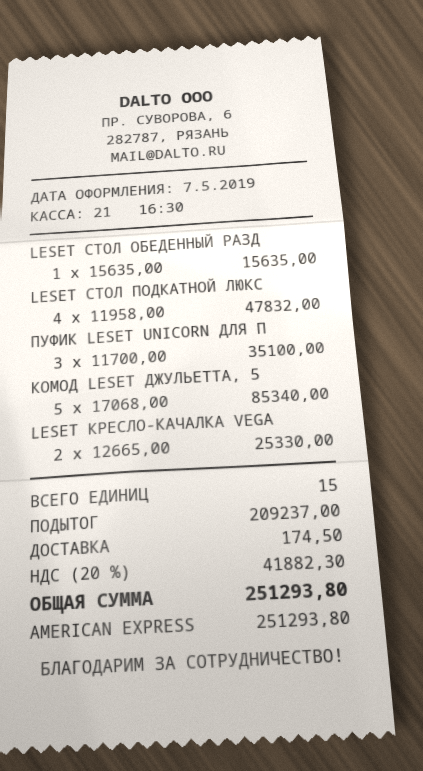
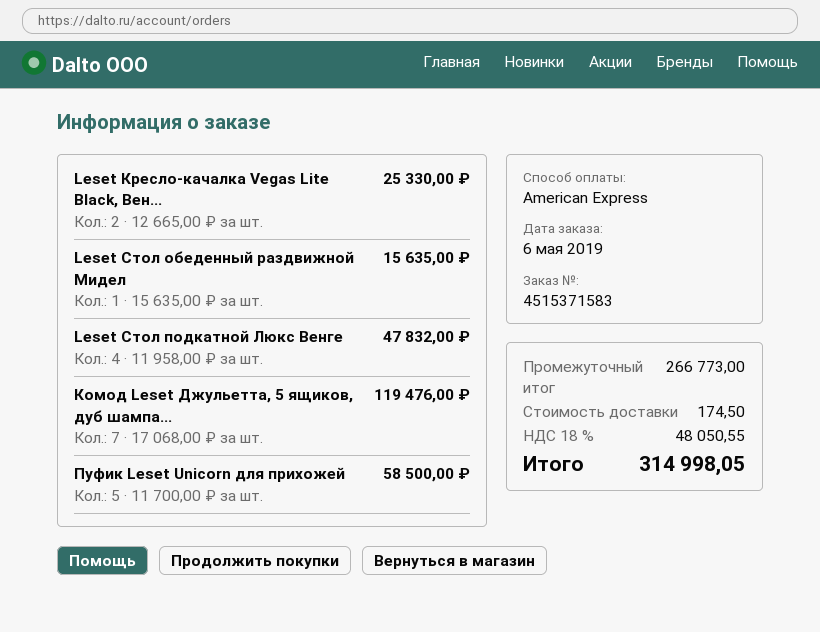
order date: 2019-05-07 -> 2019-05-06
ПУФИК LESET UNICORN ДЛЯ П: 3 x 11700.00 = 35100.00 -> 5 x 11700.00 = 58500.00
КОМОД LESET ДЖУЛЬЕТТА, 5: 5 x 17068.00 = 85340.00 -> 7 x 17068.00 = 119476.00
subtotal: 209237.00 -> 266773.00
tax: 20% = 41882.30 -> 18% = 48050.55
total: 251293.80 -> 314998.05

